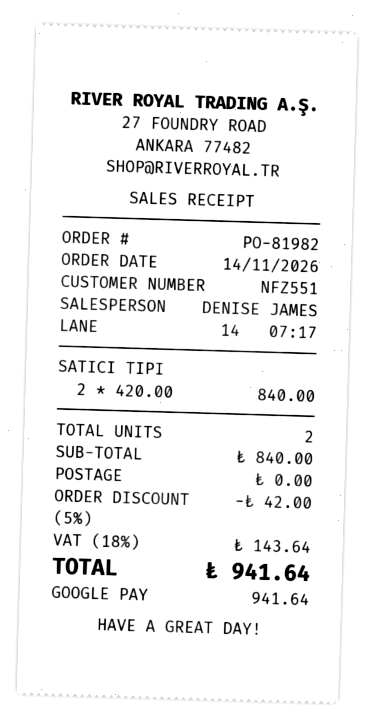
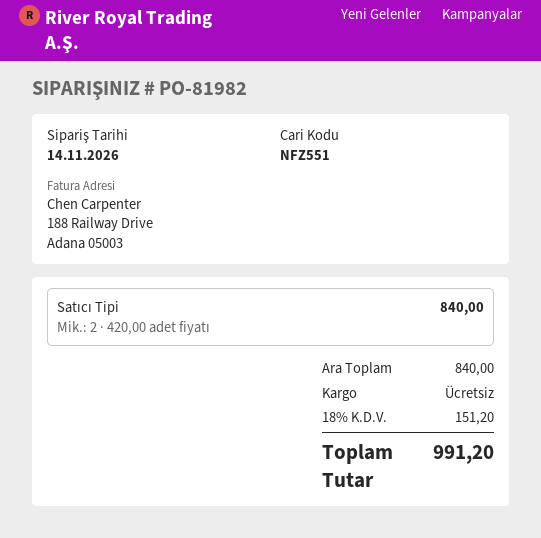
discount: 5% = 42.00 -> none
tax: 18% = 143.64 -> 18% = 151.20
total: 941.64 -> 991.20

